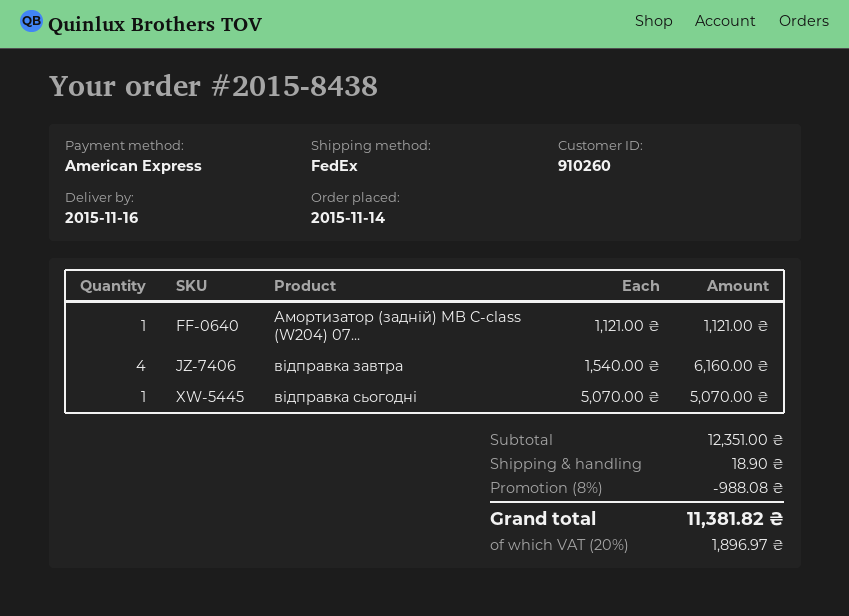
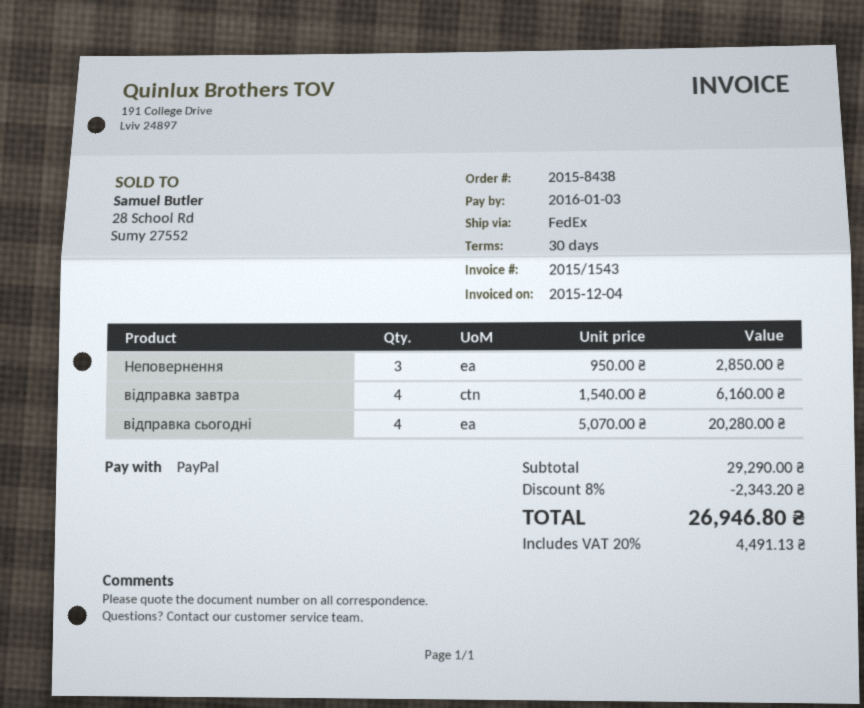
payment method: American Express -> PayPal
Амортизатор (задній) MB C-class (W204) 07...: 1 x 1121.00 = 1121.00 -> none
відправка сьогодні: 1 x 5070.00 = 5070.00 -> 4 x 5070.00 = 20280.00
Неповернення: none -> 3 x 950.00 = 2850.00
subtotal: 12351.00 -> 29290.00
discount: 8% = 988.08 -> 8% = 2343.20
shipping: 18.90 -> none
tax: 20% = 1896.97 -> 20% = 4491.13
total: 11381.82 -> 26946.80

